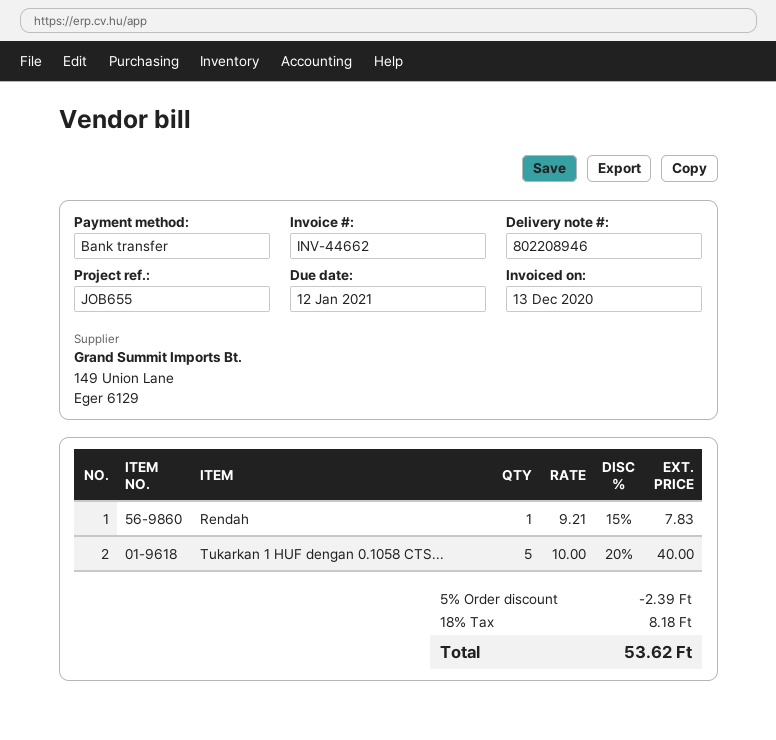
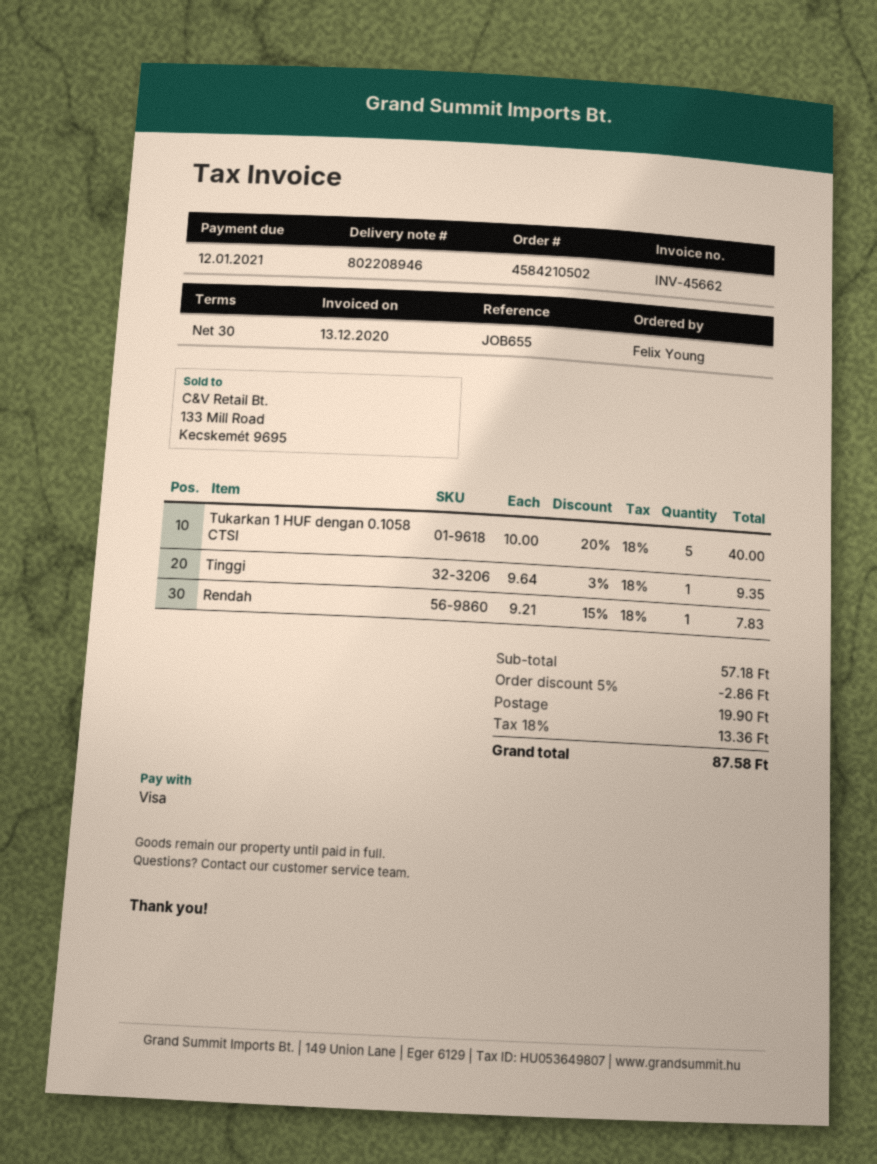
invoice number: INV-44662 -> INV-45662
payment method: bank transfer -> Visa
Tinggi: none -> 1 x 9.64 - 3% = 9.35
discount: 5% = 2.39 -> 5% = 2.86
shipping: none -> 19.90
tax: 18% = 8.18 -> 18% = 13.36
total: 53.62 -> 87.58

